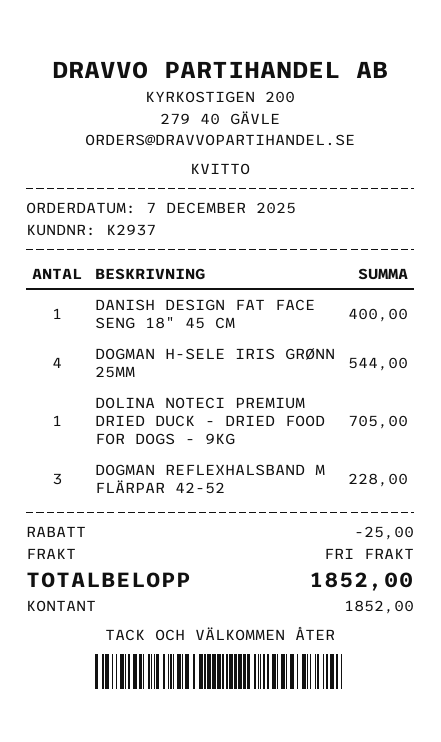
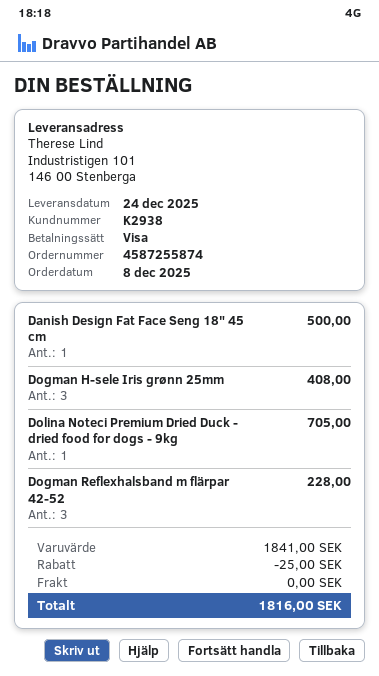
order date: 2025-12-07 -> 2025-12-08
customer number: K2937 -> K2938
payment method: cash -> Visa
DANISH DESIGN FAT FACE SENG 18" 45 CM: 1 for 400.00 -> 1 for 500.00
DOGMAN H-SELE IRIS GRØNN 25MM: 4 for 544.00 -> 3 for 408.00
total: 1852.00 -> 1816.00

